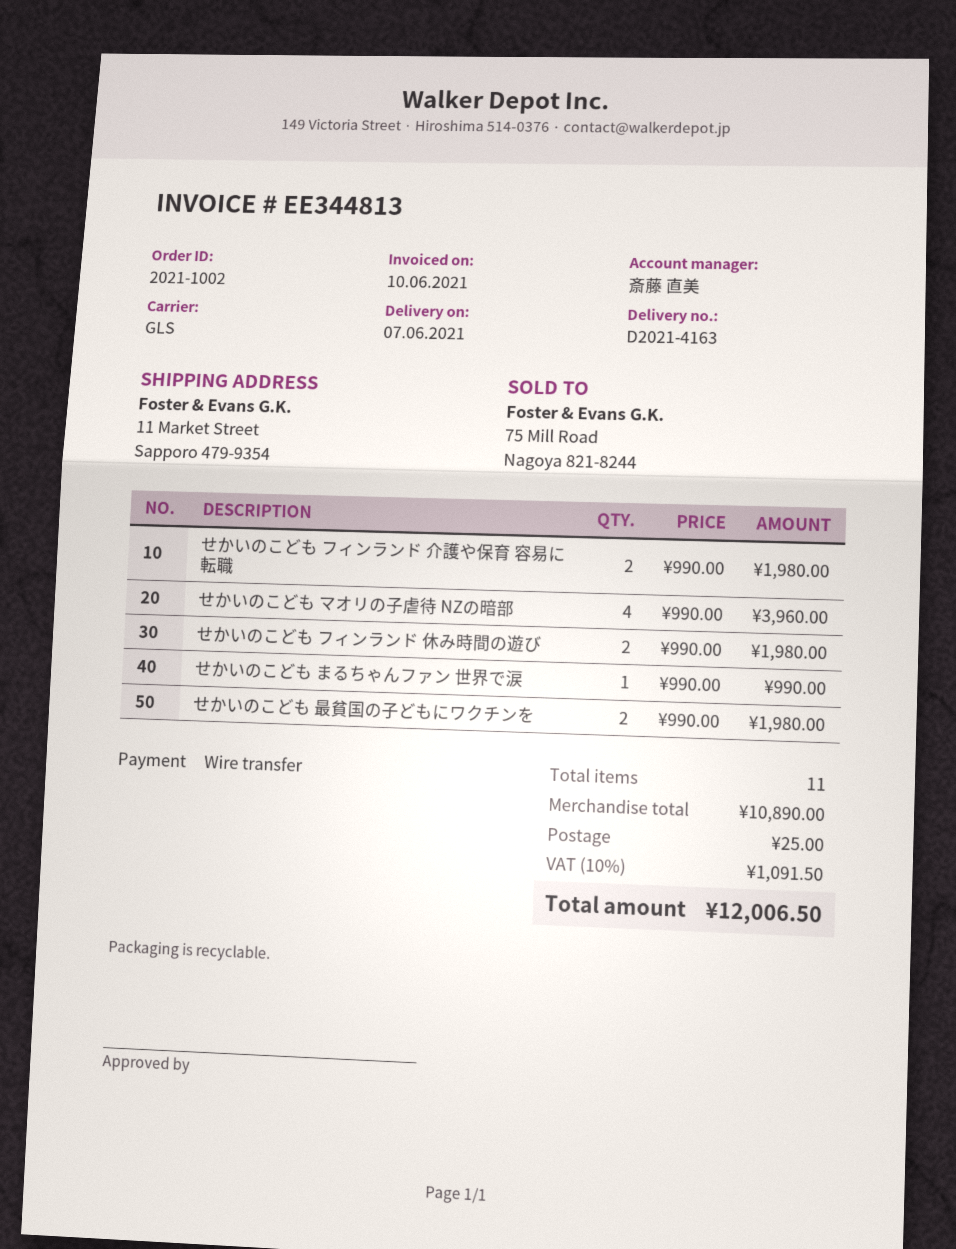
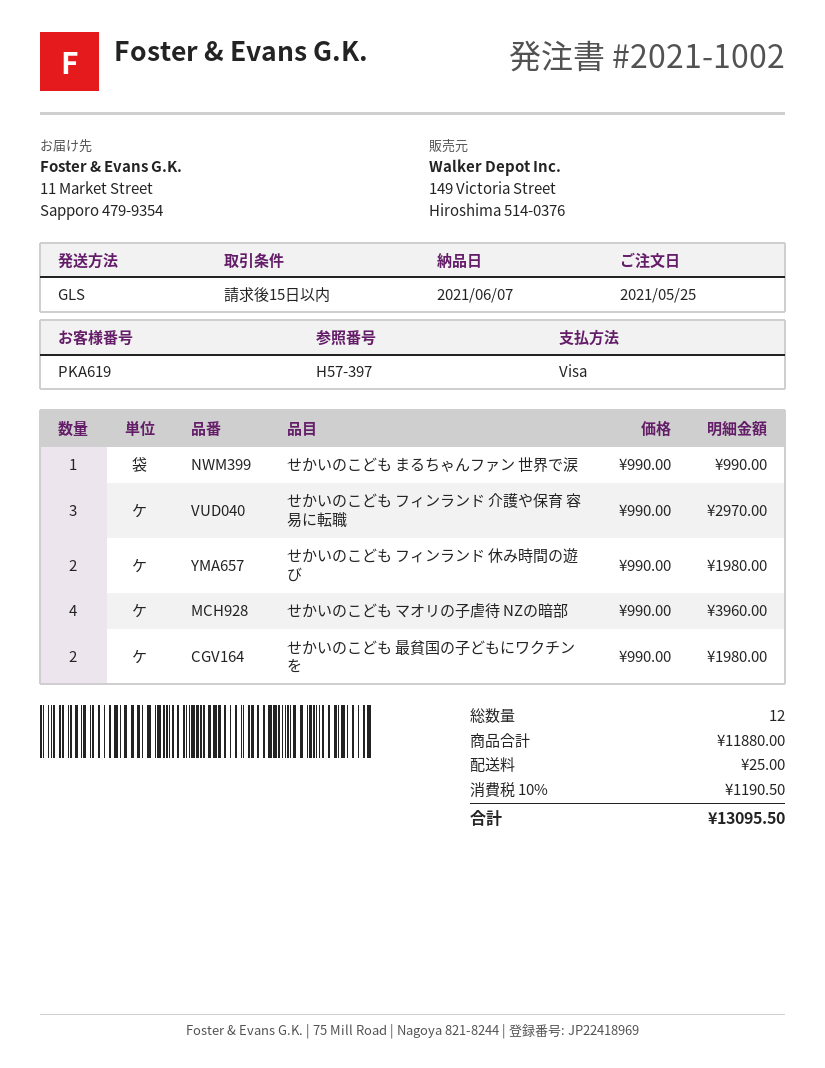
payment method: bank transfer -> Visa
せかいのこども フィンランド 介護や保育 容易に転職: 2 x 990.00 = 1980.00 -> 3 x 990.00 = 2970.00
total quantity: 11 -> 12
subtotal: 10890.00 -> 11880.00
tax: 10% = 1091.50 -> 10% = 1190.50
total: 12006.50 -> 13095.50

